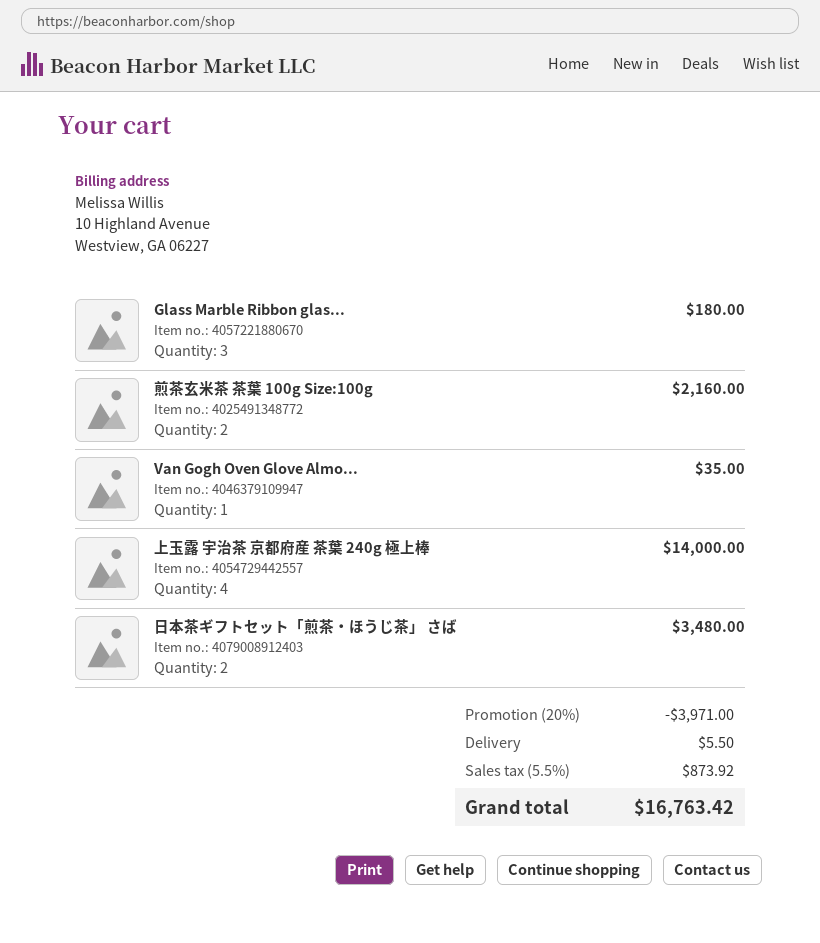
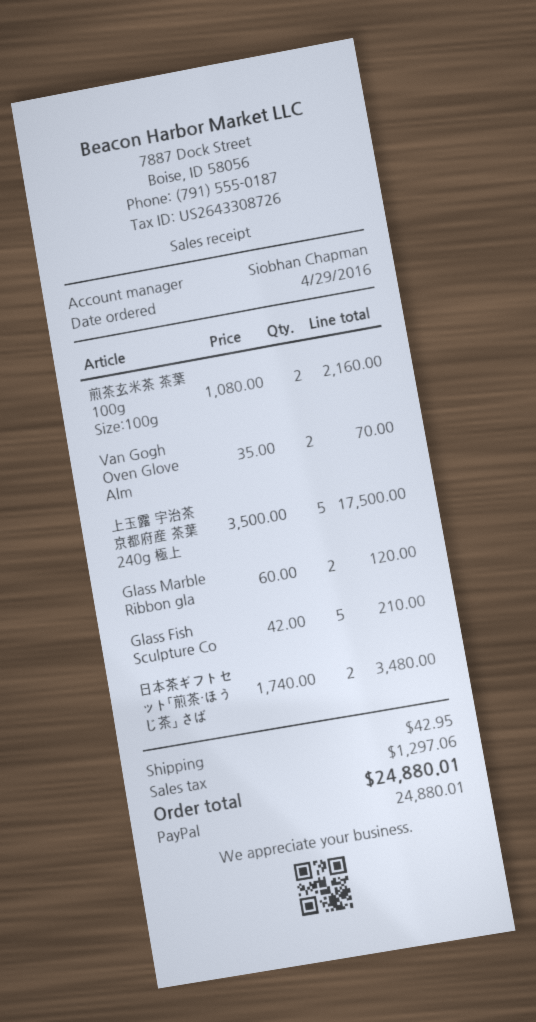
Glass Marble Ribbon glas...: 3 for 180.00 -> 2 for 120.00
Van Gogh Oven Glove Almo...: 1 for 35.00 -> 2 for 70.00
上玉露 宇治茶 京都府産 茶葉 240g 極上棒: 4 for 14000.00 -> 5 for 17500.00
Glass Fish Sculpture Co: none -> 5 for 210.00
discount: 20% = 3971.00 -> none
shipping: 5.50 -> 42.95
tax: 873.92 -> 1297.06
total: 16763.42 -> 24880.01

